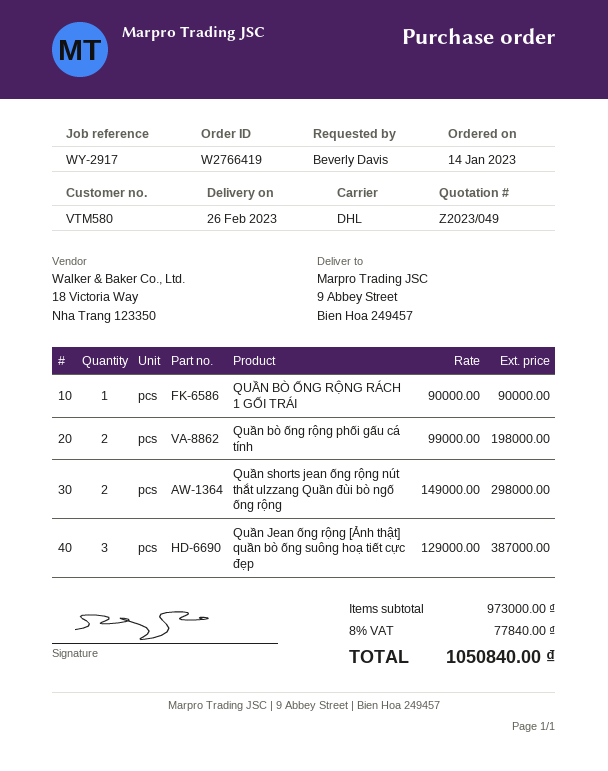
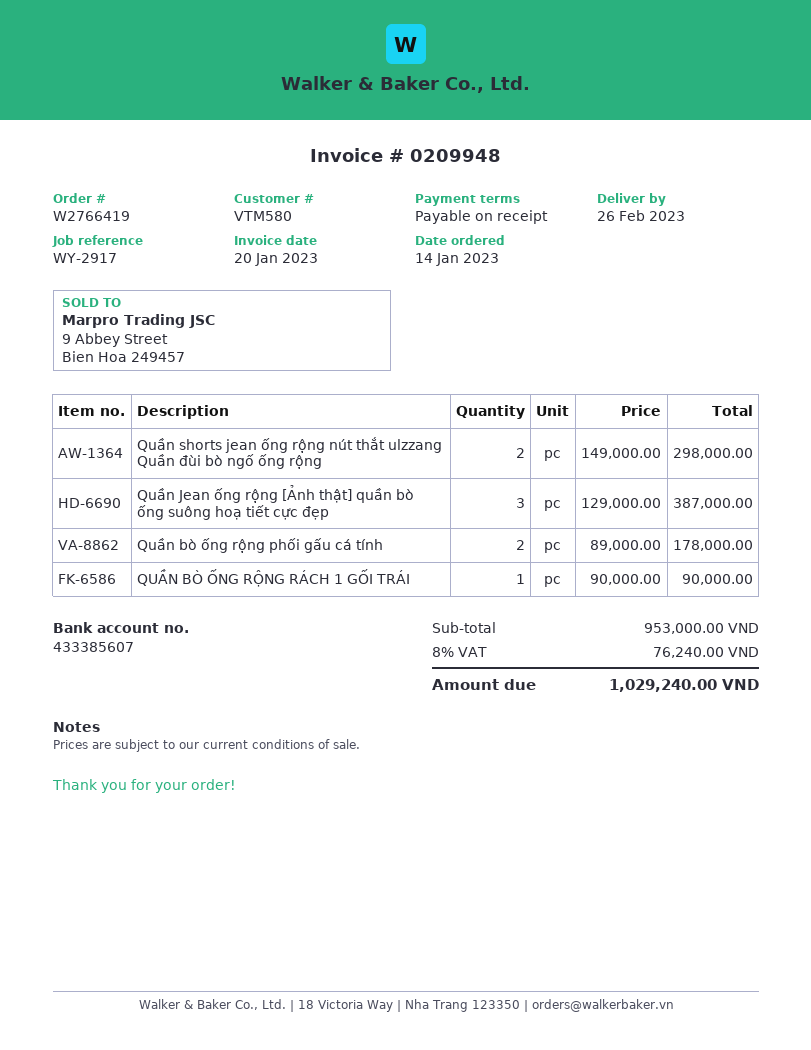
Quần bò ống rộng phối gấu cá tính: 2 x 99000.00 = 198000.00 -> 2 x 89000.00 = 178000.00
subtotal: 973000.00 -> 953000.00
tax: 8% = 77840.00 -> 8% = 76240.00
total: 1050840.00 -> 1029240.00

